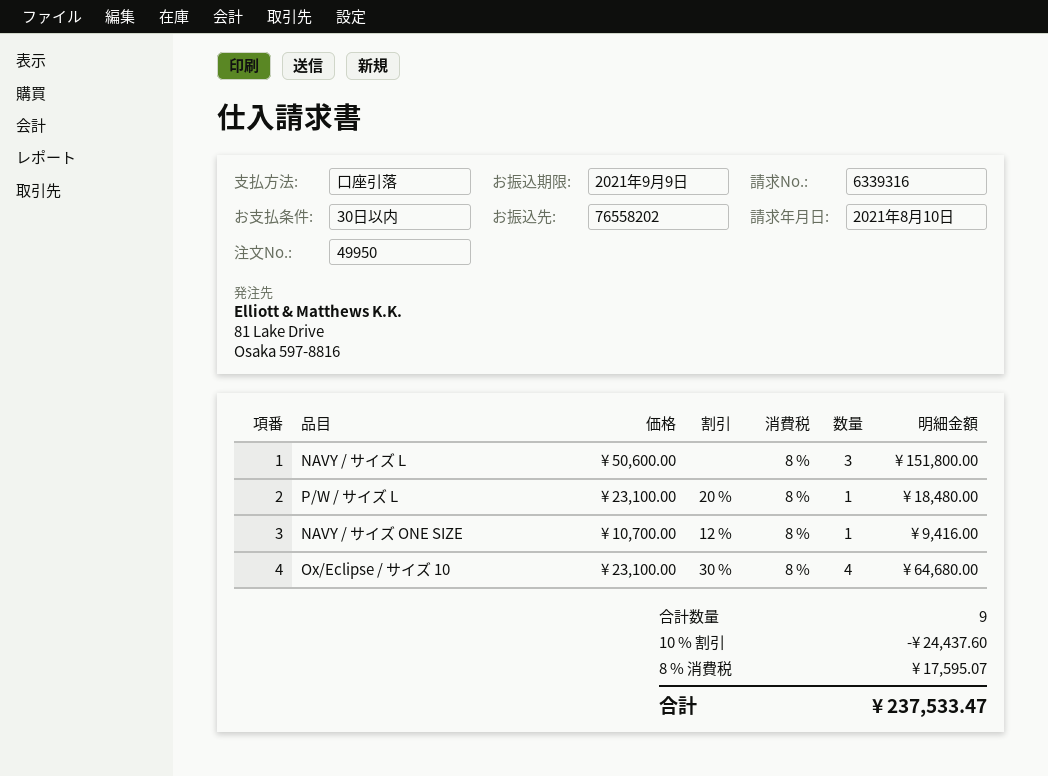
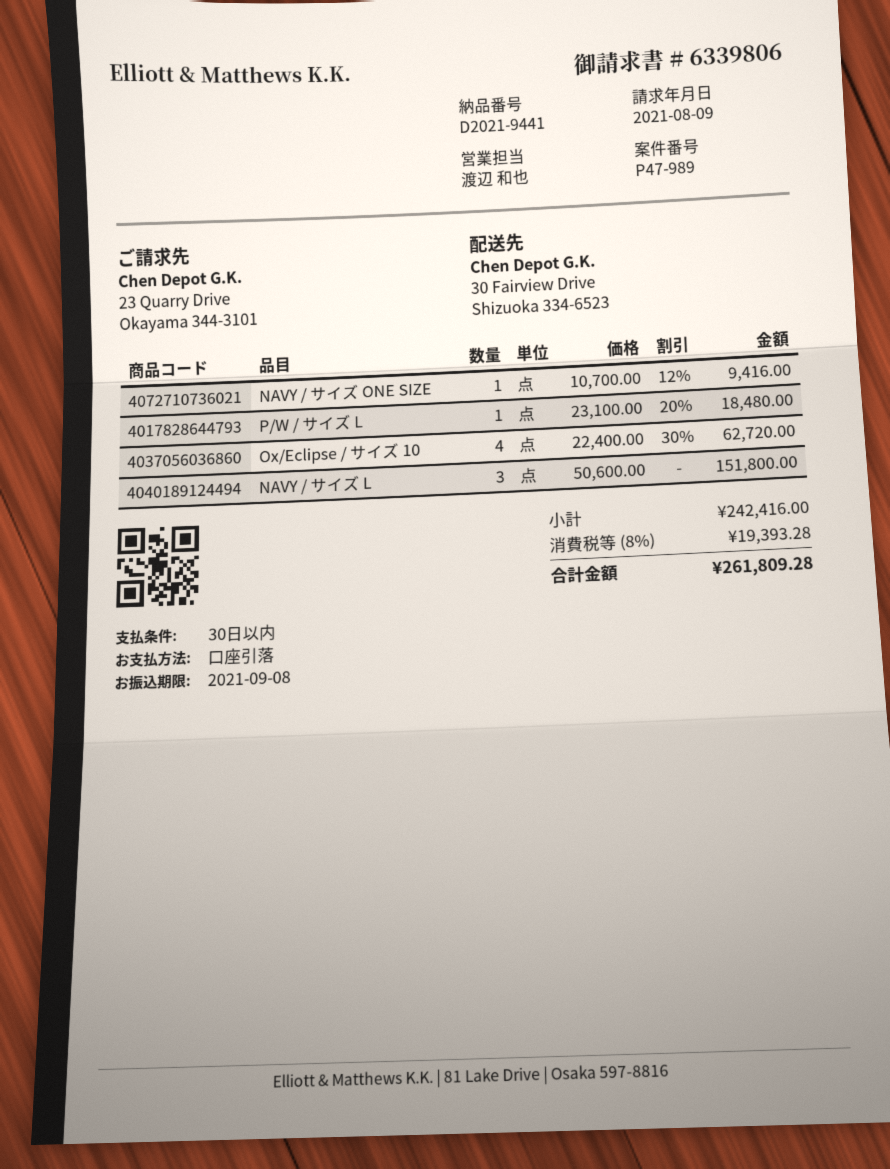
invoice number: 6339316 -> 6339806
invoice date: 2021-08-10 -> 2021-08-09
due date: 2021-09-09 -> 2021-09-08
Ox/Eclipse / サイズ 10: 4 x 23100.00 - 30% = 64680.00 -> 4 x 22400.00 - 30% = 62720.00
discount: 10% = 24437.60 -> none
tax: 8% = 17595.07 -> 8% = 19393.28
total: 237533.47 -> 261809.28

